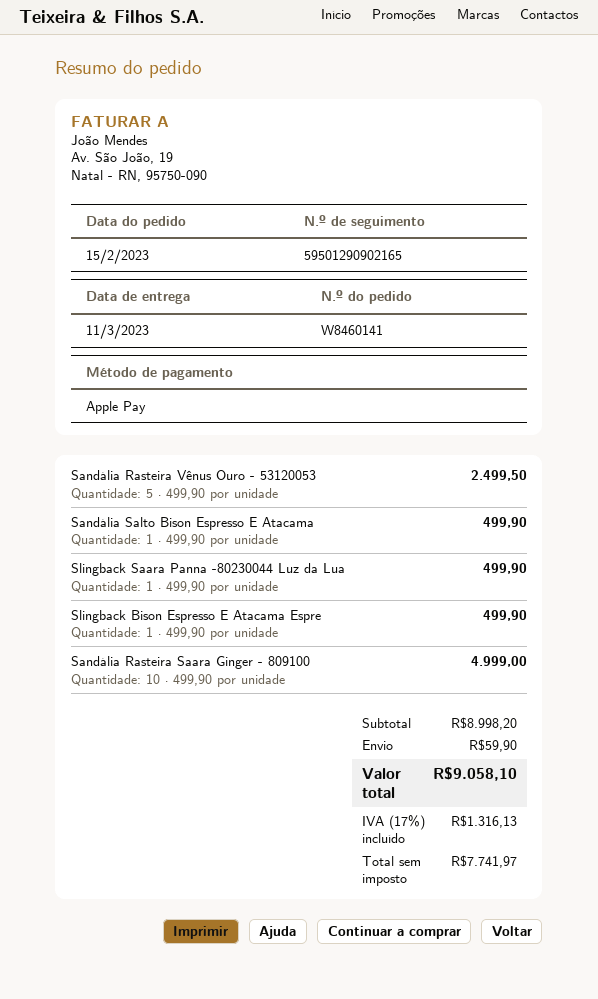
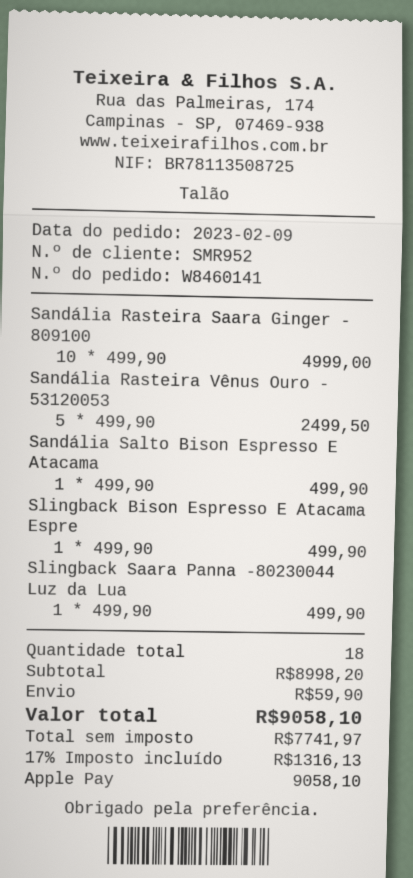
order date: 2023-02-15 -> 2023-02-09

